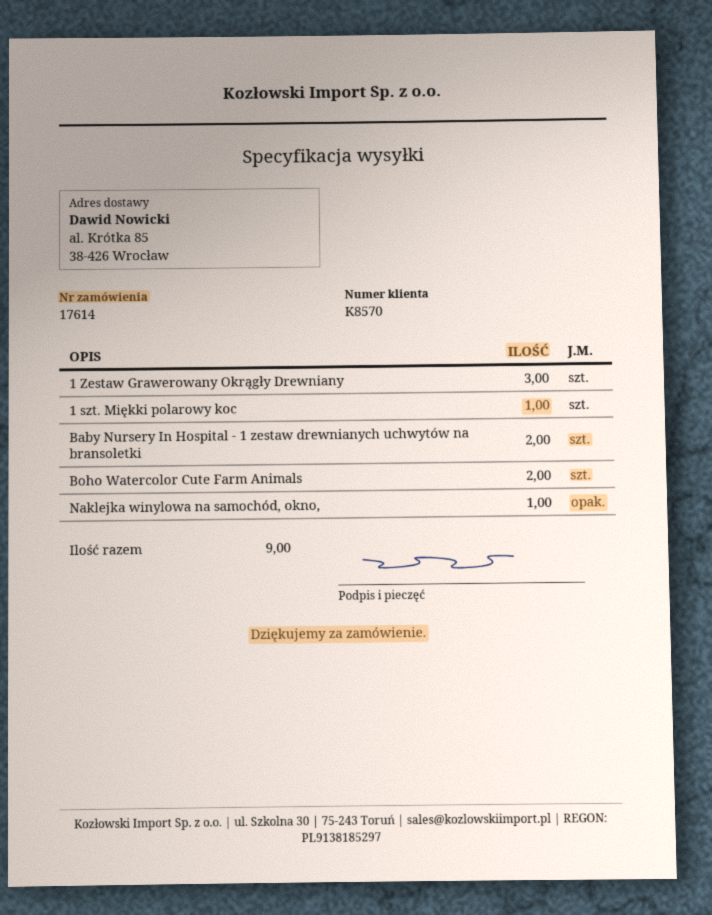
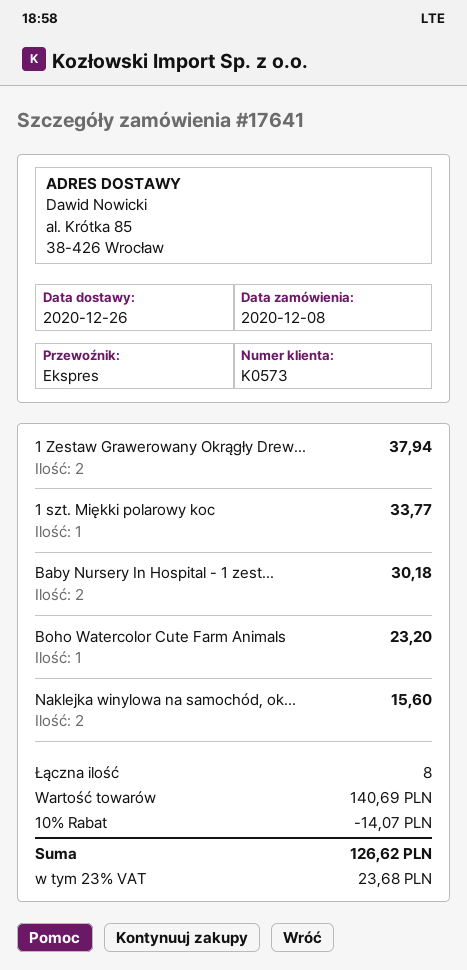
order number: 17614 -> 17641
customer number: K8570 -> K0573
1 Zestaw Grawerowany Okrągły Drewniany: 3 -> 2
Boho Watercolor Cute Farm Animals: 2 -> 1
Naklejka winylowa na samochód, okno,: 1 -> 2
total quantity: 9 -> 8

